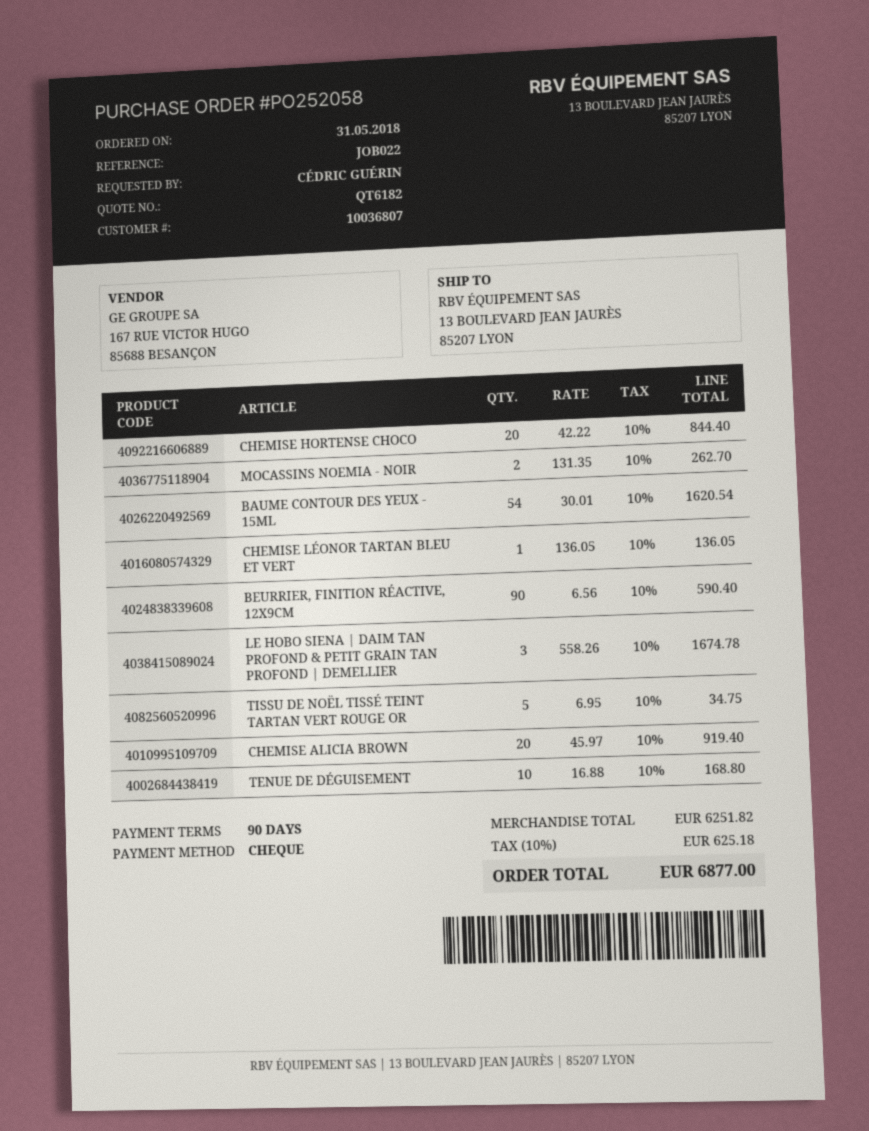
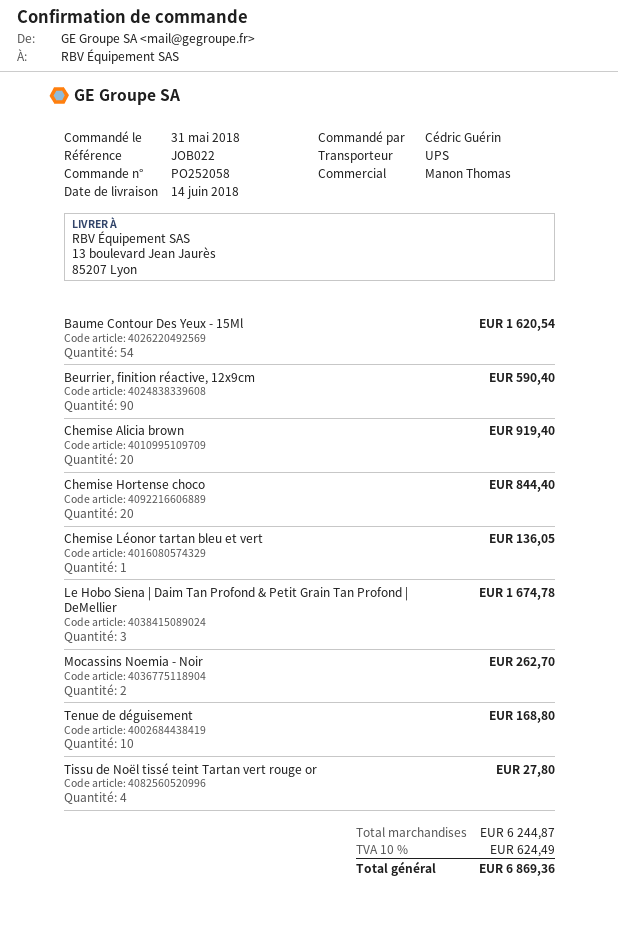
TISSU DE NOËL TISSÉ TEINT TARTAN VERT ROUGE OR: 5 for 34.75 -> 4 for 27.80
subtotal: 6251.82 -> 6244.87
tax: 10% = 625.18 -> 10% = 624.49
total: 6877.00 -> 6869.36

